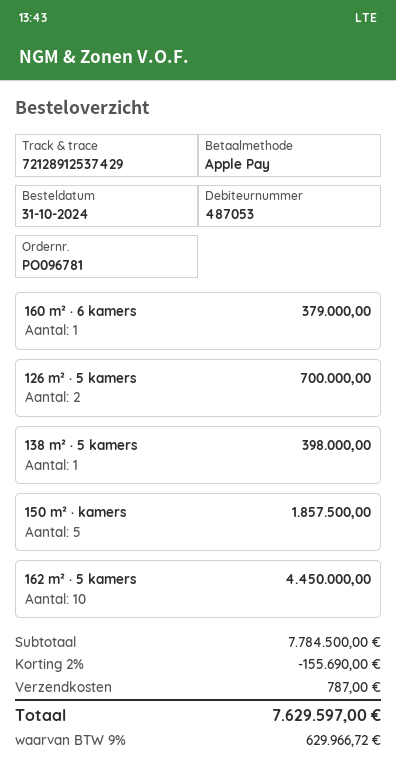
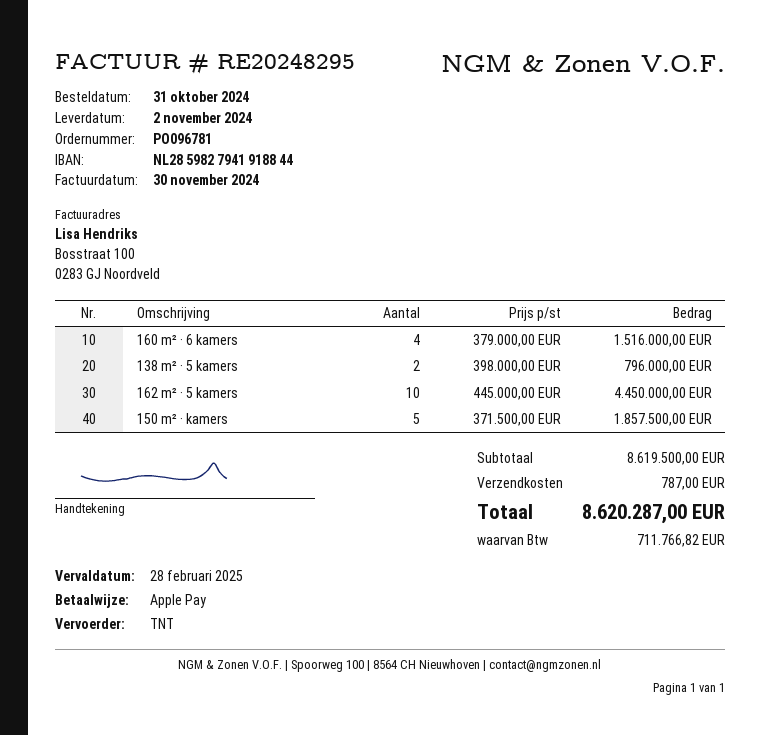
160 m² · 6 kamers: 1 for 379000.00 -> 4 for 1516000.00
126 m² · 5 kamers: 2 for 700000.00 -> none
138 m² · 5 kamers: 1 for 398000.00 -> 2 for 796000.00
subtotal: 7784500.00 -> 8619500.00
discount: 2% = 155690.00 -> none
tax: 629966.72 -> 711766.82
total: 7629597.00 -> 8620287.00

